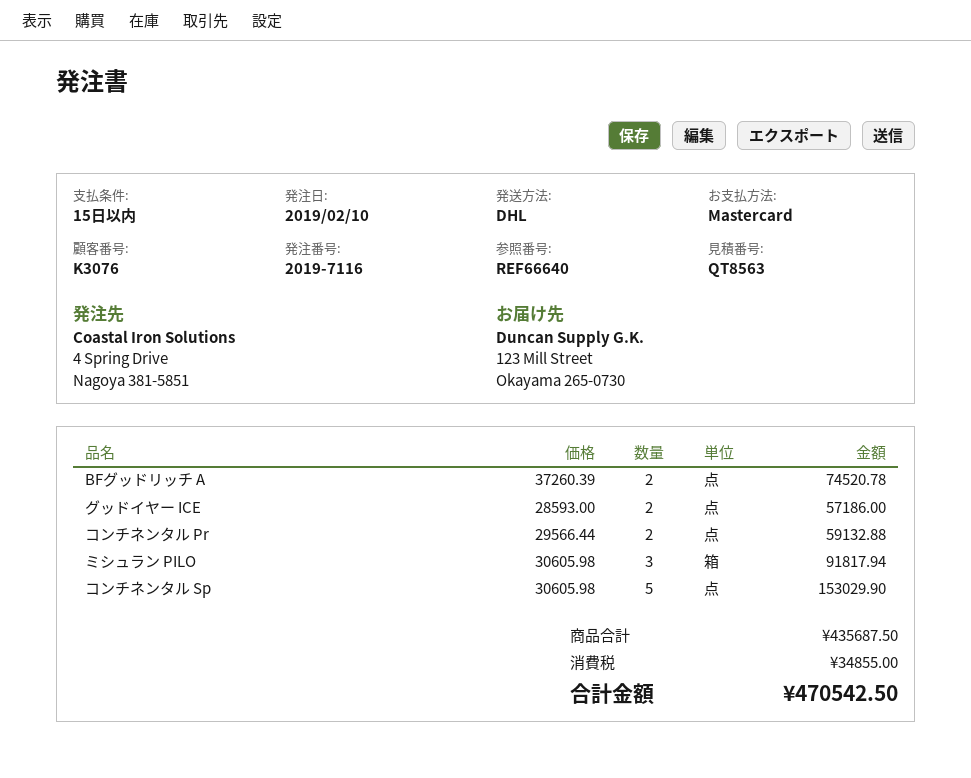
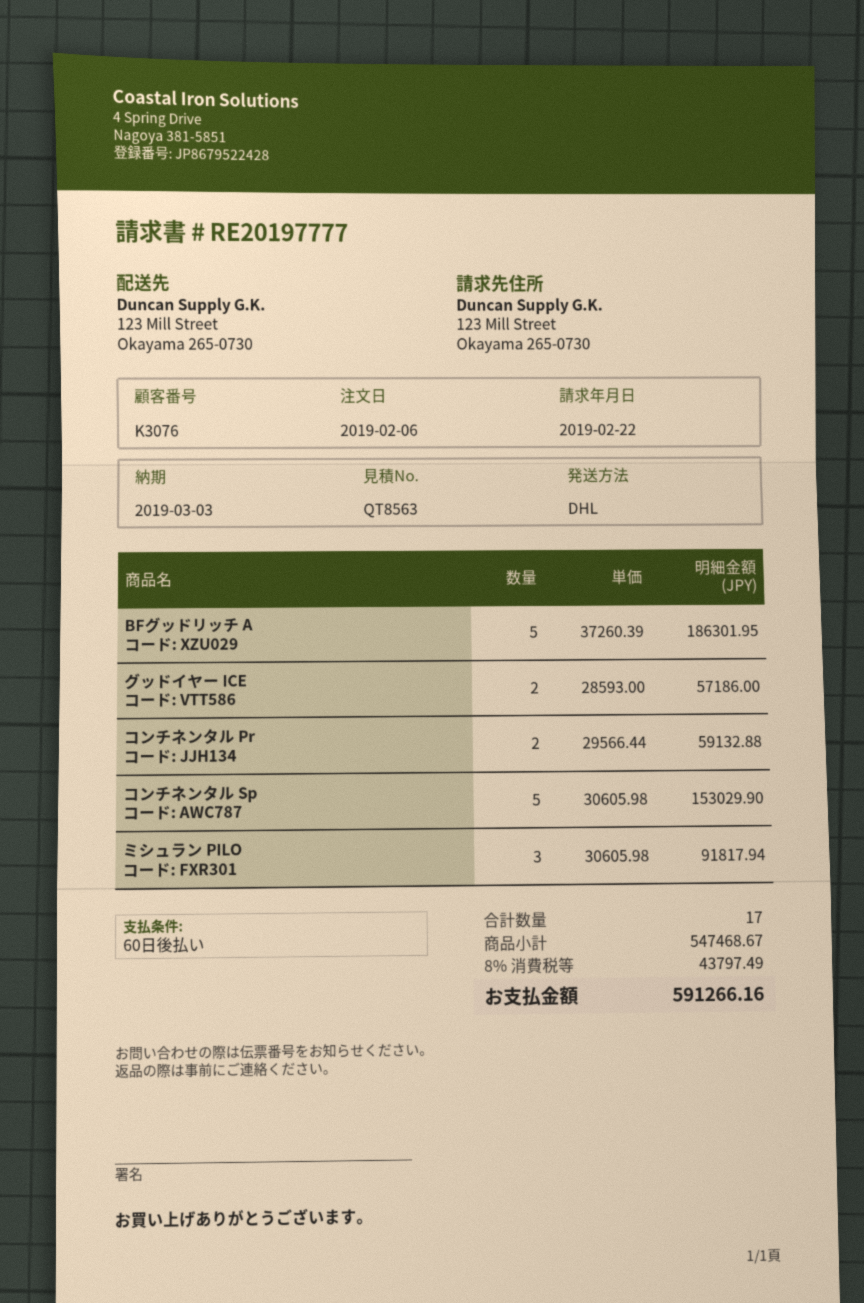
order date: 2019-02-10 -> 2019-02-06
payment terms: 15 days -> 60 days
BFグッドリッチ A: 2 x 37260.39 = 74520.78 -> 5 x 37260.39 = 186301.95
subtotal: 435687.50 -> 547468.67
tax: 34855.00 -> 43797.49
total: 470542.50 -> 591266.16

